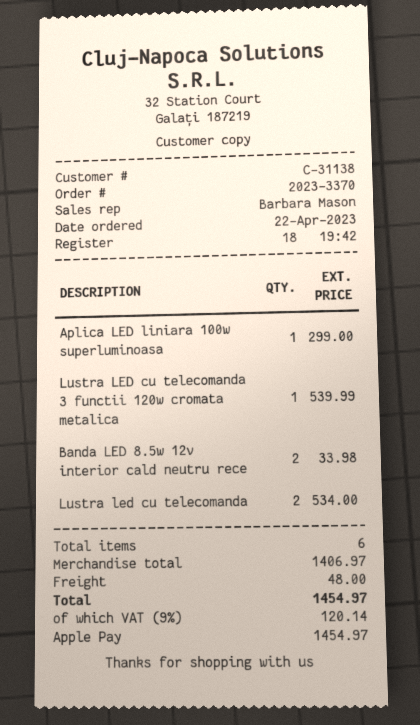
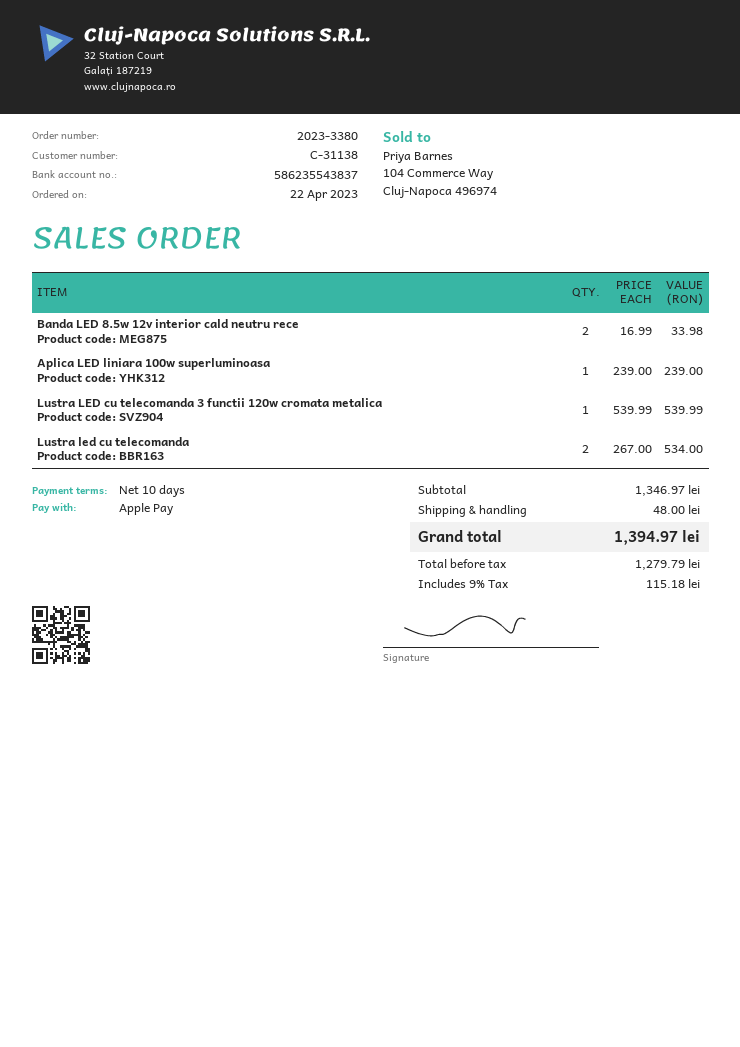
order number: 2023-3370 -> 2023-3380
Aplica LED liniara 100w superluminoasa: 1 for 299.00 -> 1 for 239.00
subtotal: 1406.97 -> 1346.97
tax: 9% = 120.14 -> 9% = 115.18
total: 1454.97 -> 1394.97

